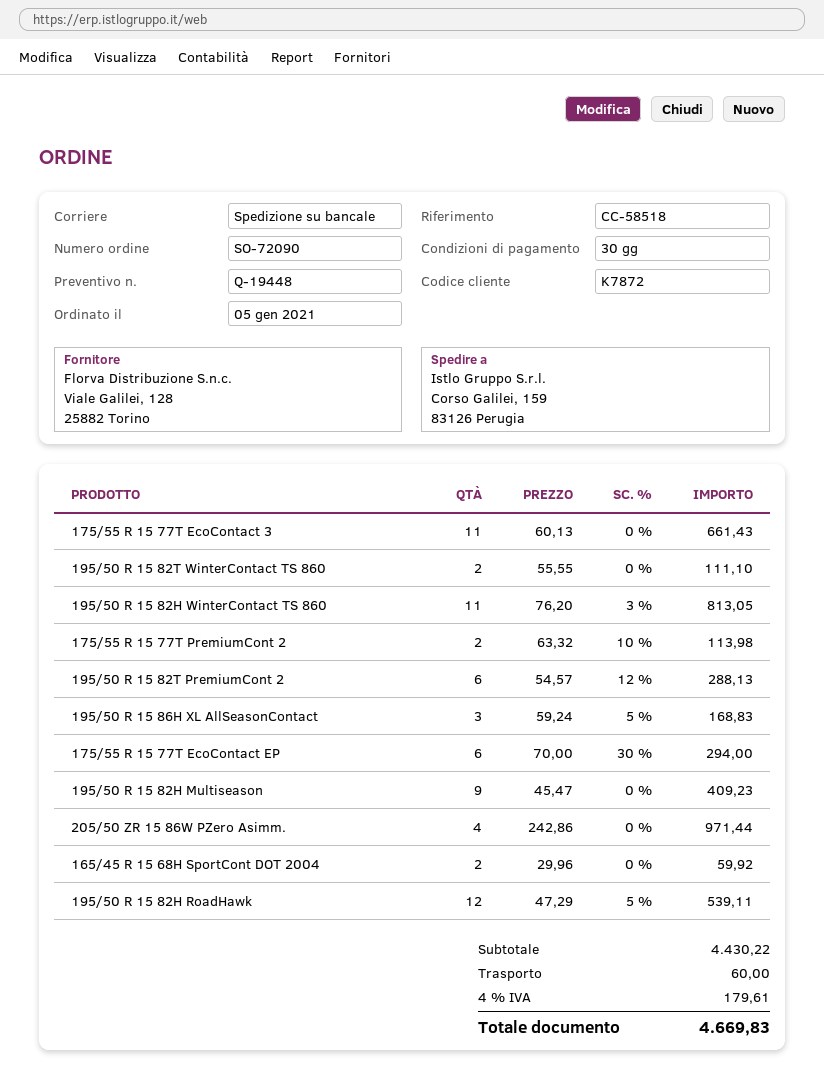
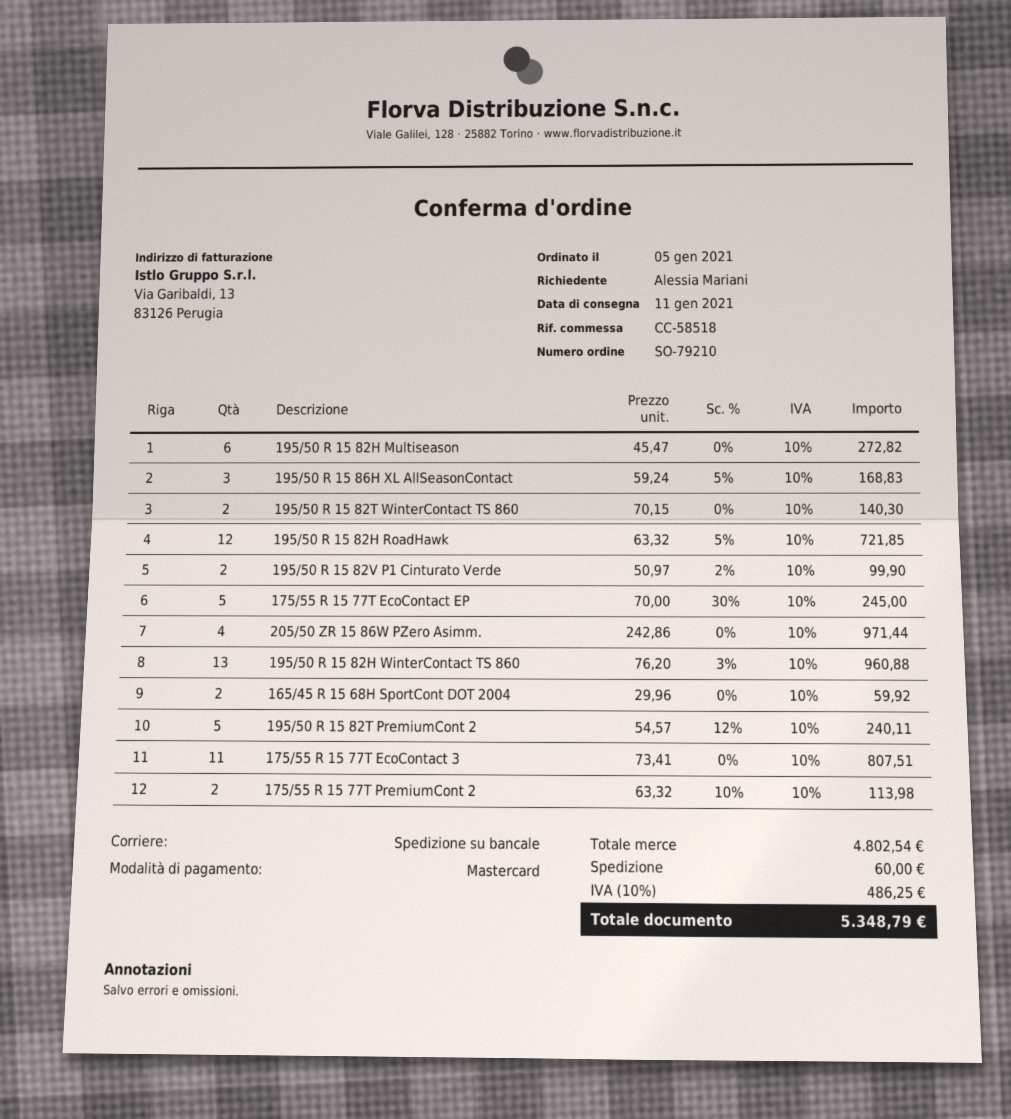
order number: SO-72090 -> SO-79210
175/55 R 15 77T EcoContact 3: 11 x 60.13 = 661.43 -> 11 x 73.41 = 807.51
195/50 R 15 82T WinterContact TS 860: 2 x 55.55 = 111.10 -> 2 x 70.15 = 140.30
195/50 R 15 82H WinterContact TS 860: 11 x 76.20 - 3% = 813.05 -> 13 x 76.20 - 3% = 960.88
195/50 R 15 82T PremiumCont 2: 6 x 54.57 - 12% = 288.13 -> 5 x 54.57 - 12% = 240.11
175/55 R 15 77T EcoContact EP: 6 x 70.00 - 30% = 294.00 -> 5 x 70.00 - 30% = 245.00
195/50 R 15 82H Multiseason: 9 x 45.47 = 409.23 -> 6 x 45.47 = 272.82
195/50 R 15 82H RoadHawk: 12 x 47.29 - 5% = 539.11 -> 12 x 63.32 - 5% = 721.85
195/50 R 15 82V P1 Cinturato Verde: none -> 2 x 50.97 - 2% = 99.90
subtotal: 4430.22 -> 4802.54
tax: 4% = 179.61 -> 10% = 486.25
total: 4669.83 -> 5348.79

